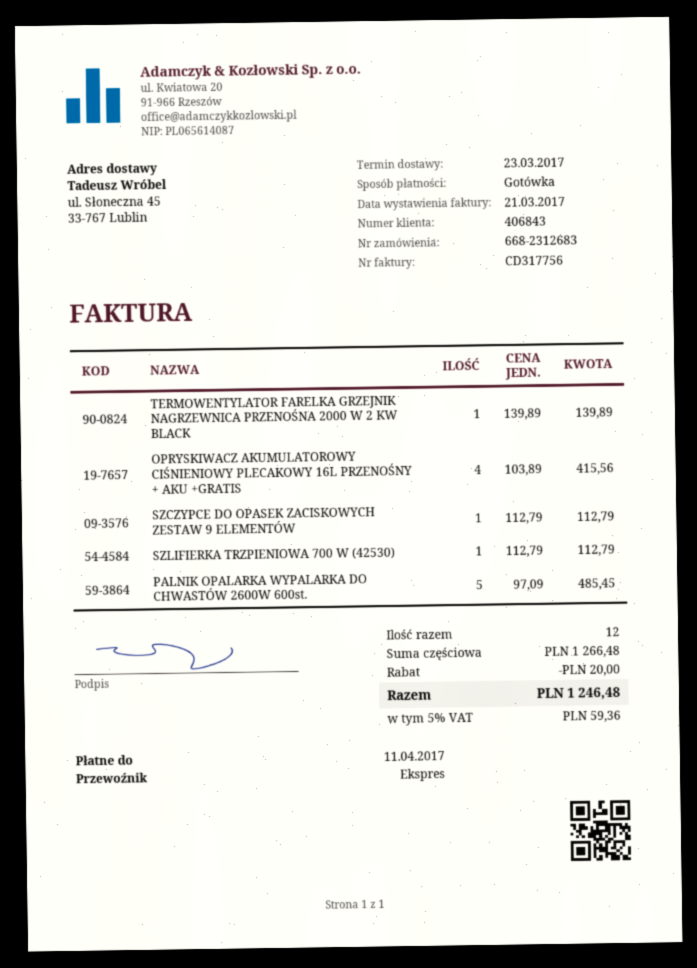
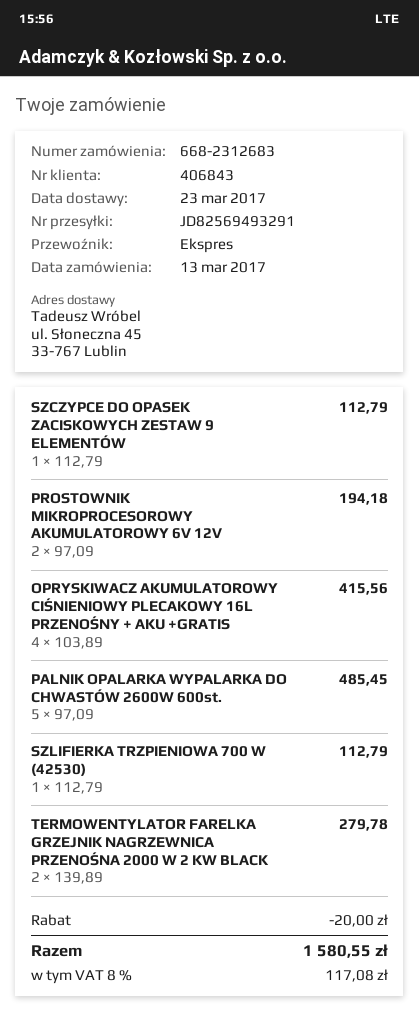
TERMOWENTYLATOR FARELKA GRZEJNIK NAGRZEWNICA PRZENOŚNA 2000 W 2 KW BLACK: 1 x 139.89 = 139.89 -> 2 x 139.89 = 279.78
PROSTOWNIK MIKROPROCESOROWY AKUMULATOROWY 6V 12V: none -> 2 x 97.09 = 194.18
tax: 5% = 59.36 -> 8% = 117.08
total: 1246.48 -> 1580.55

